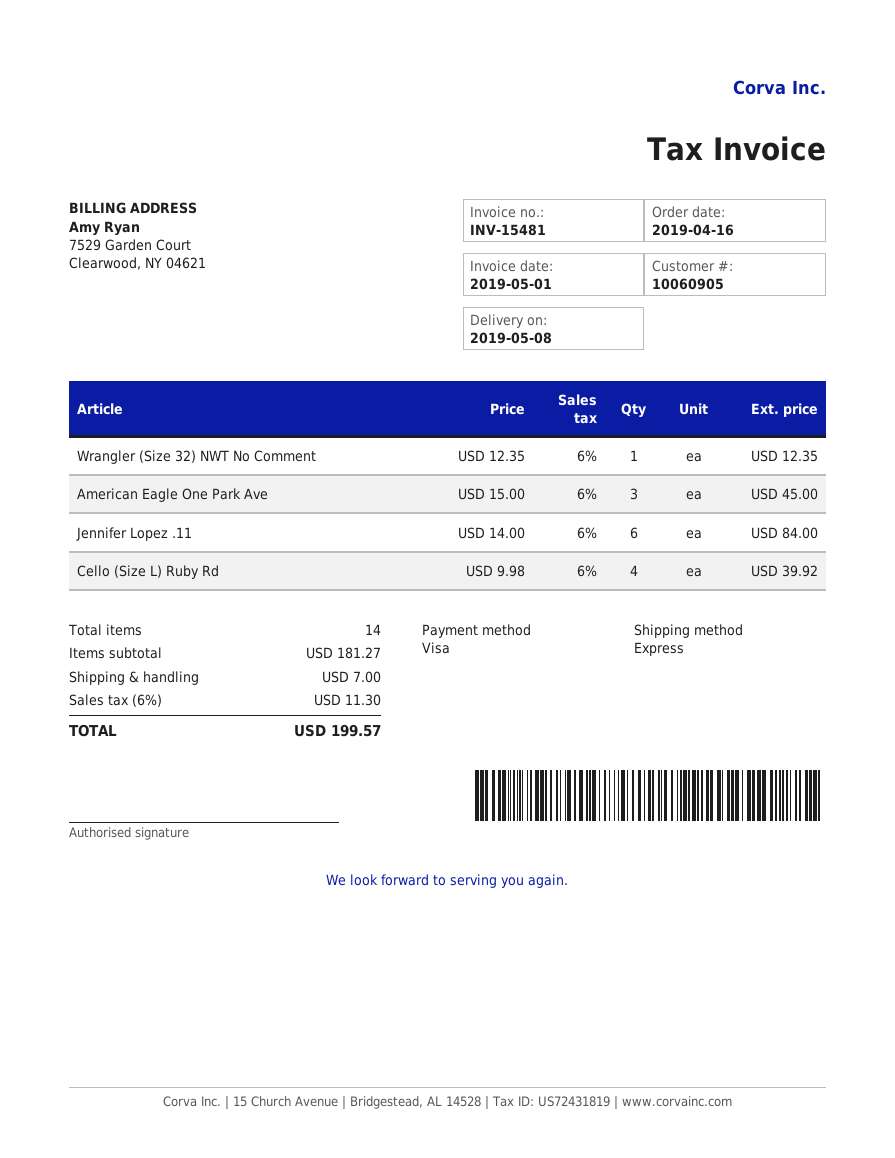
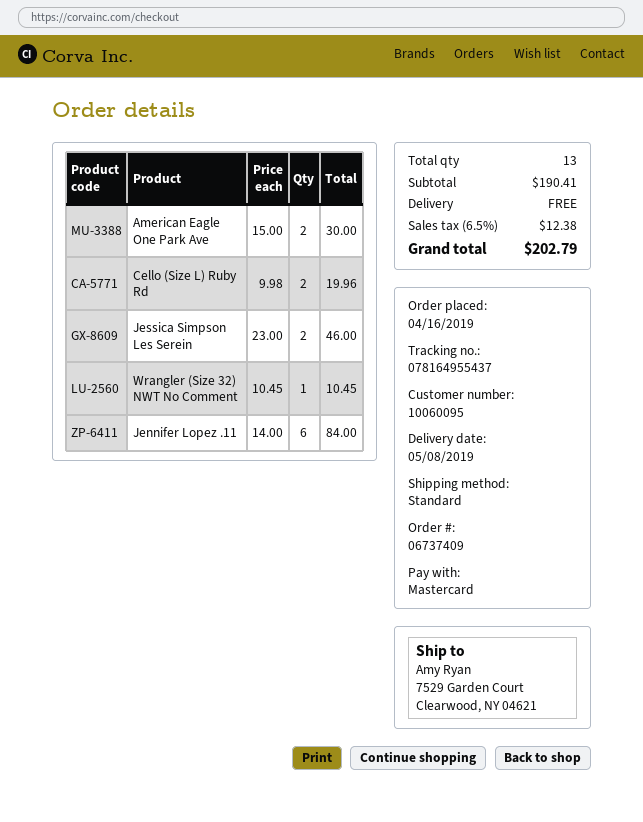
customer number: 10060905 -> 10060095
payment method: Visa -> Mastercard
shipping method: express -> standard
Wrangler (Size 32) NWT No Comment: 1 x 12.35 = 12.35 -> 1 x 10.45 = 10.45
American Eagle One Park Ave: 3 x 15.00 = 45.00 -> 2 x 15.00 = 30.00
Cello (Size L) Ruby Rd: 4 x 9.98 = 39.92 -> 2 x 9.98 = 19.96
Jessica Simpson Les Serein: none -> 2 x 23.00 = 46.00
total quantity: 14 -> 13
subtotal: 181.27 -> 190.41
shipping: 7.00 -> 0.00
tax: 6% = 11.30 -> 6.5% = 12.38
total: 199.57 -> 202.79

